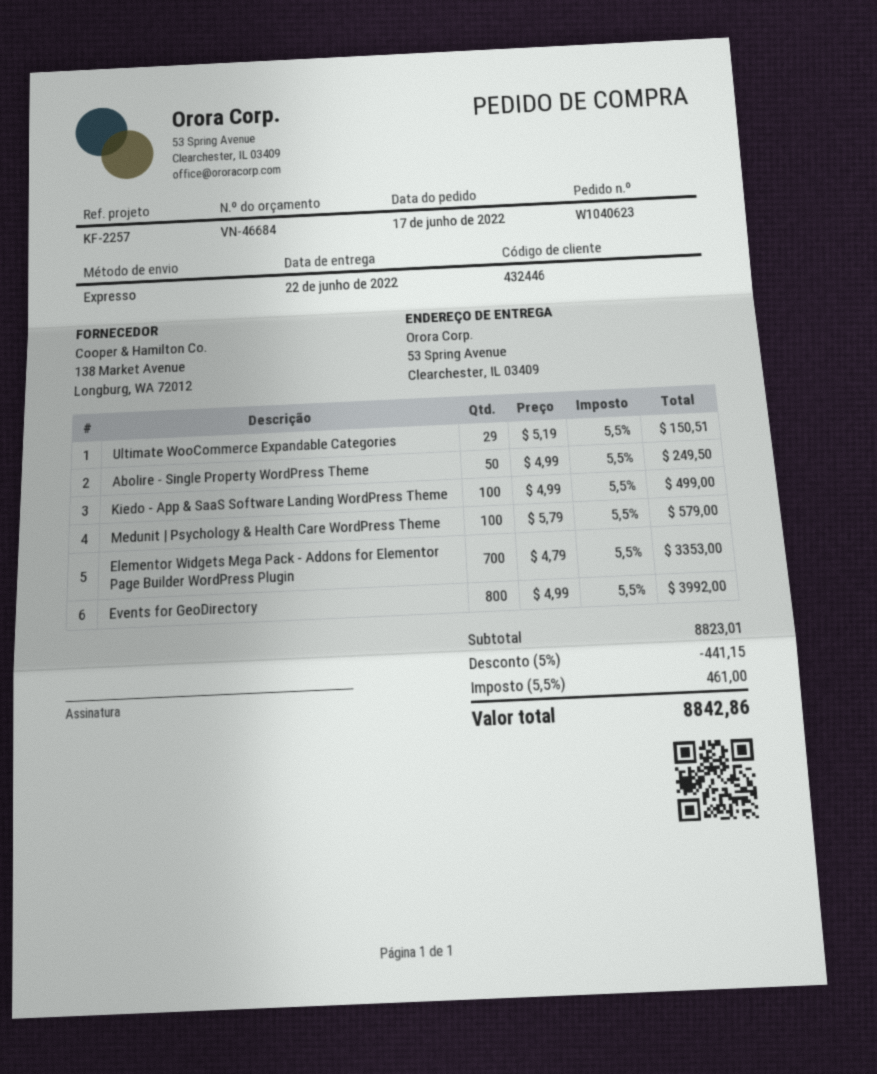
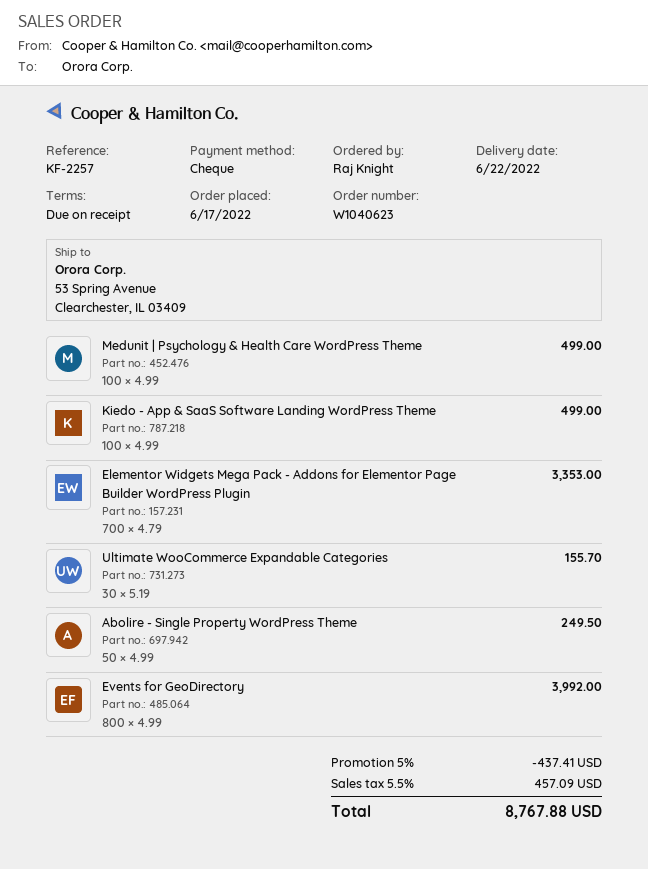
Ultimate WooCommerce Expandable Categories: 29 x 5.19 = 150.51 -> 30 x 5.19 = 155.70
Medunit | Psychology & Health Care WordPress Theme: 100 x 5.79 = 579.00 -> 100 x 4.99 = 499.00
discount: 5% = 441.15 -> 5% = 437.41
tax: 5.5% = 461.00 -> 5.5% = 457.09
total: 8842.86 -> 8767.88

